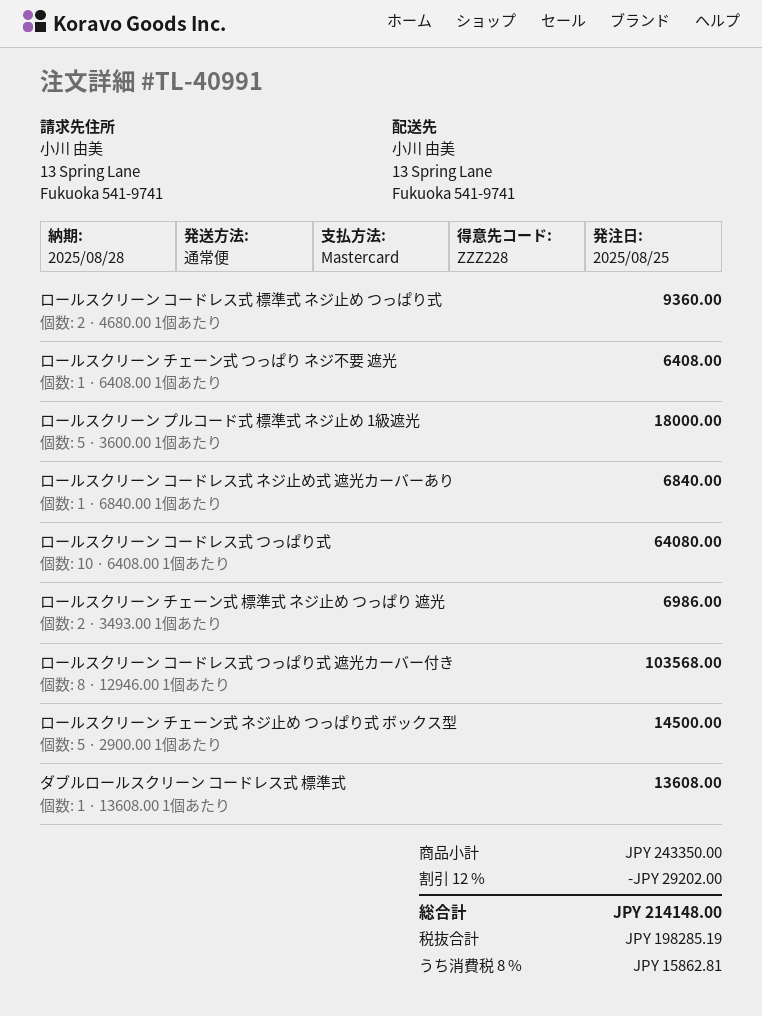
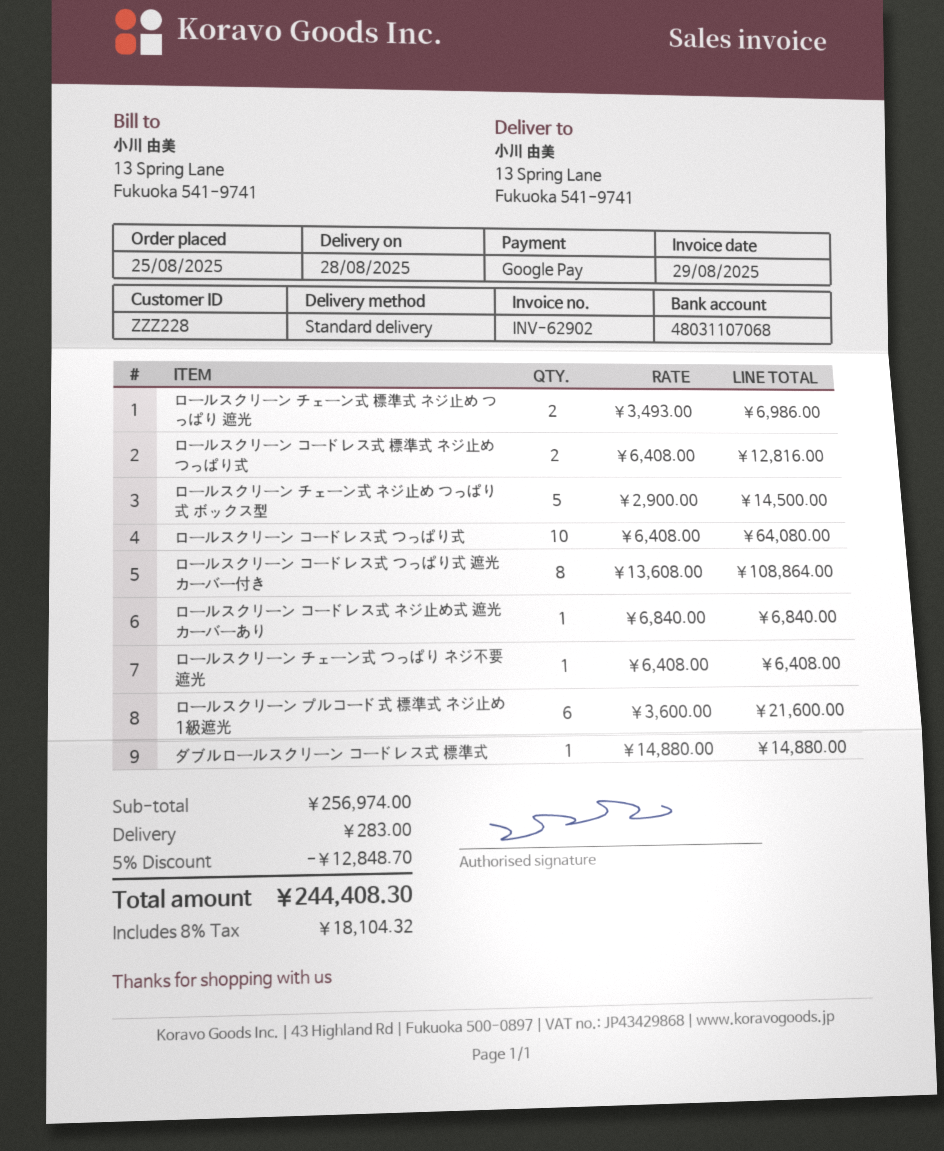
payment method: Mastercard -> Google Pay
ロールスクリーン コードレス式 標準式 ネジ止め つっぱり式: 2 x 4680.00 = 9360.00 -> 2 x 6408.00 = 12816.00
ロールスクリーン プルコード式 標準式 ネジ止め 1級遮光: 5 x 3600.00 = 18000.00 -> 6 x 3600.00 = 21600.00
ロールスクリーン コードレス式 つっぱり式 遮光カーバー付き: 8 x 12946.00 = 103568.00 -> 8 x 13608.00 = 108864.00
ダブルロールスクリーン コードレス式 標準式: 1 x 13608.00 = 13608.00 -> 1 x 14880.00 = 14880.00
subtotal: 243350.00 -> 256974.00
discount: 12% = 29202.00 -> 5% = 12848.70
shipping: none -> 283.00
tax: 8% = 15862.81 -> 8% = 18104.32
total: 214148.00 -> 244408.30

